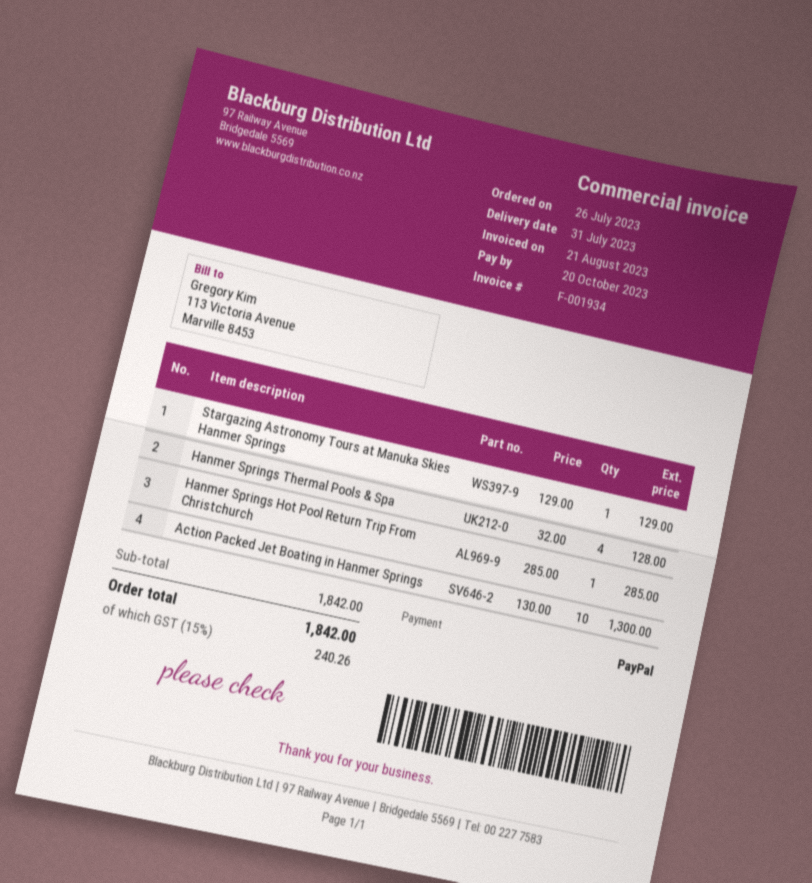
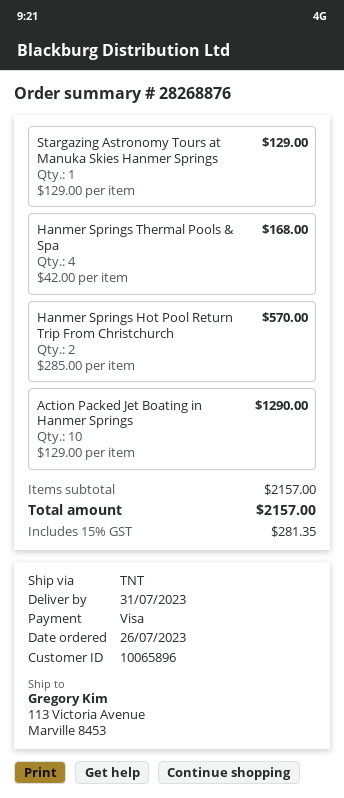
payment method: PayPal -> Visa
Hanmer Springs Thermal Pools & Spa: 4 x 32.00 = 128.00 -> 4 x 42.00 = 168.00
Hanmer Springs Hot Pool Return Trip From Christchurch: 1 x 285.00 = 285.00 -> 2 x 285.00 = 570.00
Action Packed Jet Boating in Hanmer Springs: 10 x 130.00 = 1300.00 -> 10 x 129.00 = 1290.00
subtotal: 1842.00 -> 2157.00
tax: 15% = 240.26 -> 15% = 281.35
total: 1842.00 -> 2157.00

